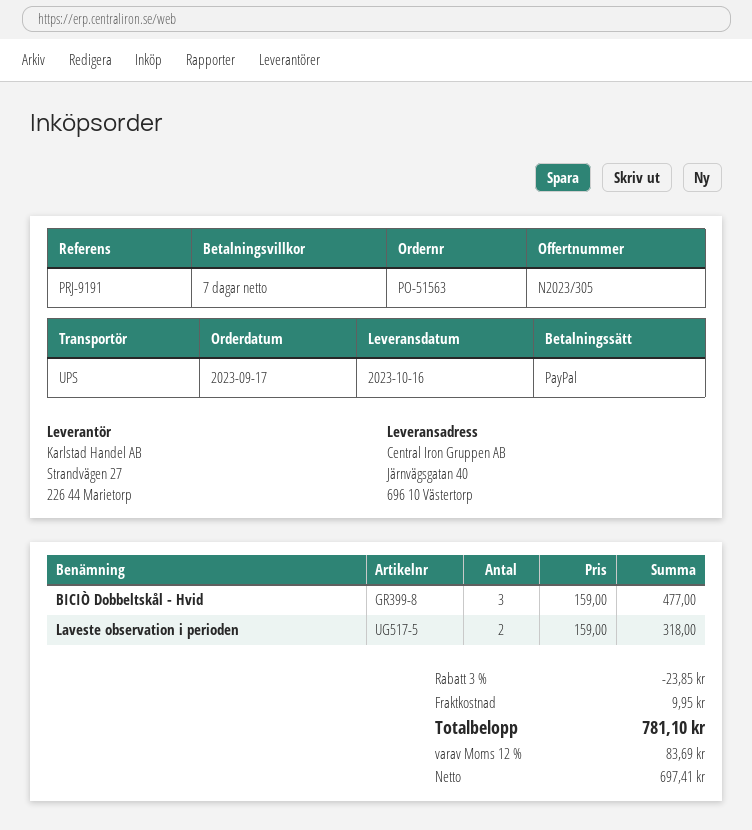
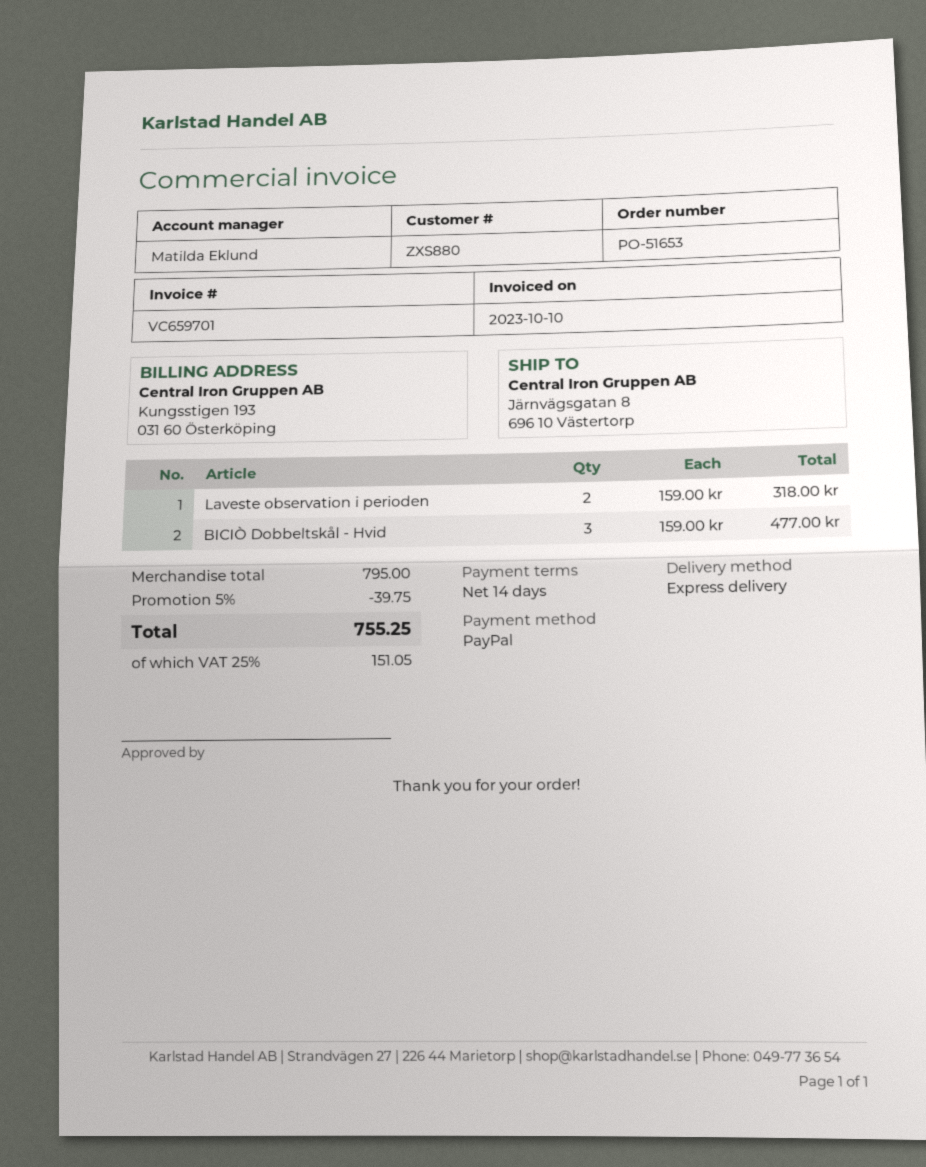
order number: PO-51563 -> PO-51653
payment terms: 7 days -> 14 days
shipping method: UPS -> express
ship to: Järnvägsgatan 40, 696 10 Västertorp -> Järnvägsgatan 8, 696 10 Västertorp
discount: 3% = 23.85 -> 5% = 39.75
shipping: 9.95 -> none
tax: 12% = 83.69 -> 25% = 151.05
total: 781.10 -> 755.25

